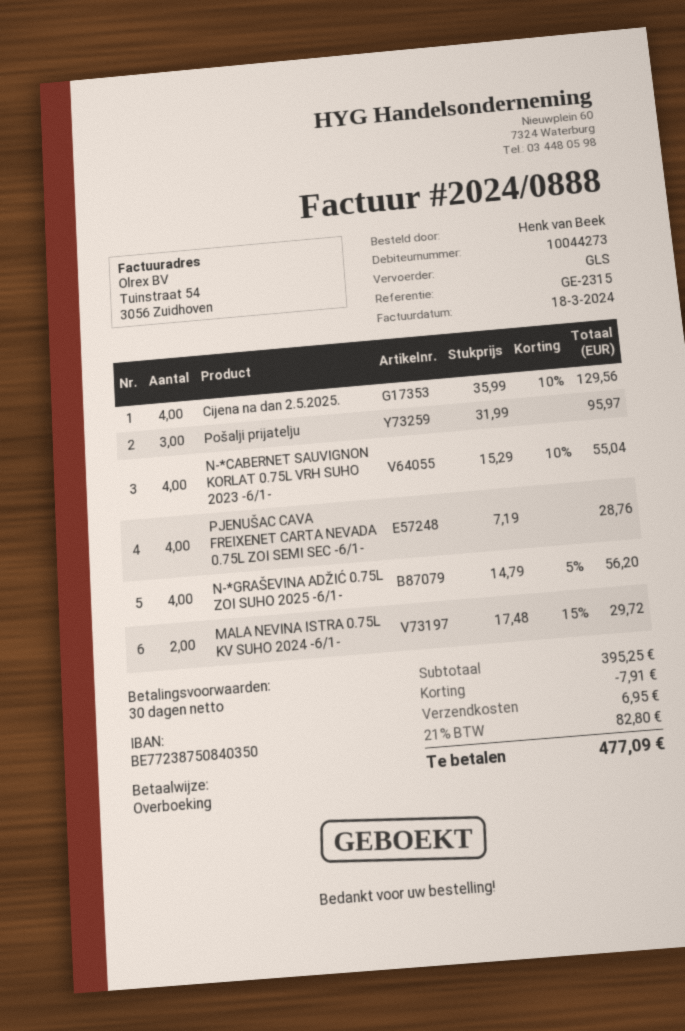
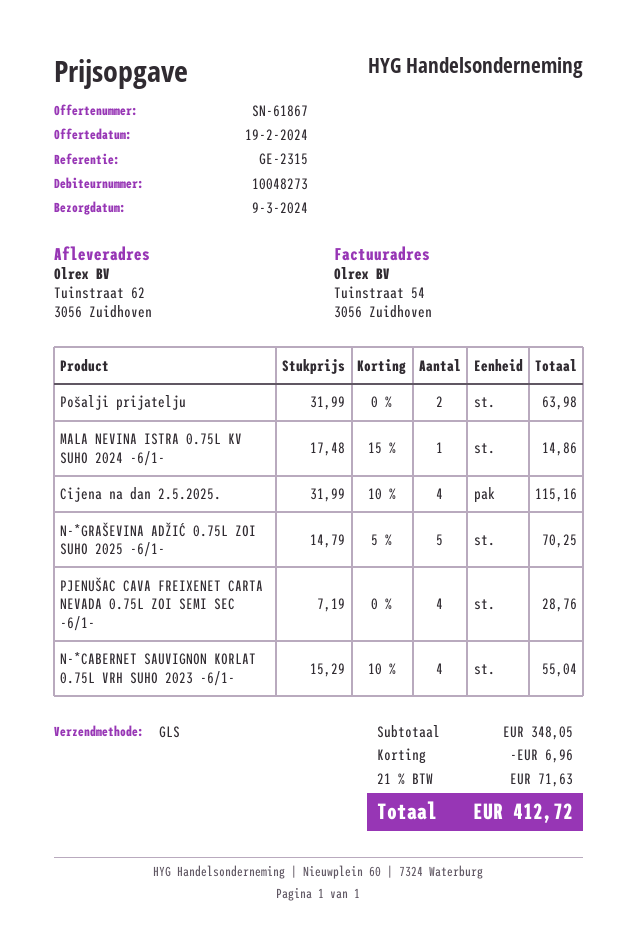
customer number: 10044273 -> 10048273
Cijena na dan 2.5.2025.: 4 x 35.99 - 10% = 129.56 -> 4 x 31.99 - 10% = 115.16
Pošalji prijatelju: 3 x 31.99 = 95.97 -> 2 x 31.99 = 63.98
N-*GRAŠEVINA ADŽIĆ 0.75L ZOI SUHO 2025 -6/1-: 4 x 14.79 - 5% = 56.20 -> 5 x 14.79 - 5% = 70.25
MALA NEVINA ISTRA 0.75L KV SUHO 2024 -6/1-: 2 x 17.48 - 15% = 29.72 -> 1 x 17.48 - 15% = 14.86
subtotal: 395.25 -> 348.05
discount: 7.91 -> 6.96
shipping: 6.95 -> none
tax: 21% = 82.80 -> 21% = 71.63
total: 477.09 -> 412.72

